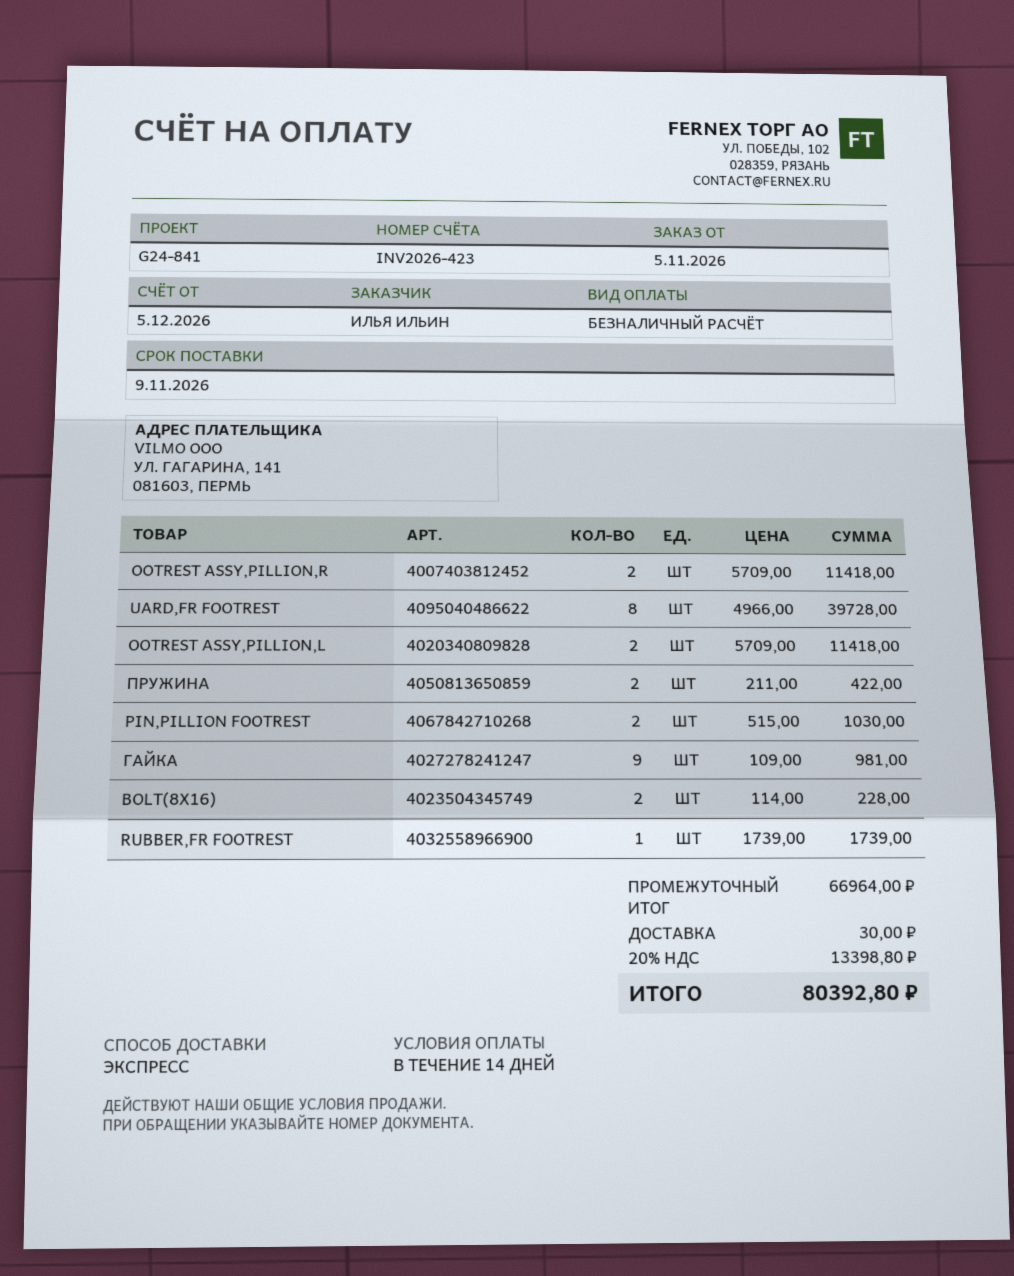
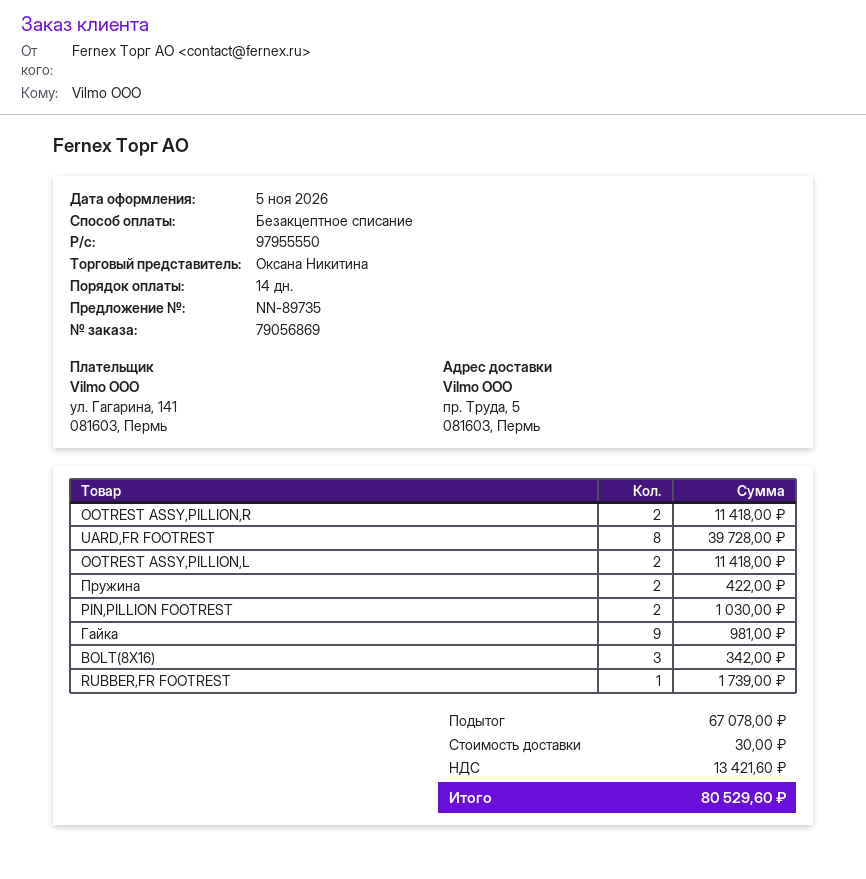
payment method: bank transfer -> direct debit
BOLT(8X16): 2 for 228.00 -> 3 for 342.00
subtotal: 66964.00 -> 67078.00
tax: 13398.80 -> 13421.60
total: 80392.80 -> 80529.60

